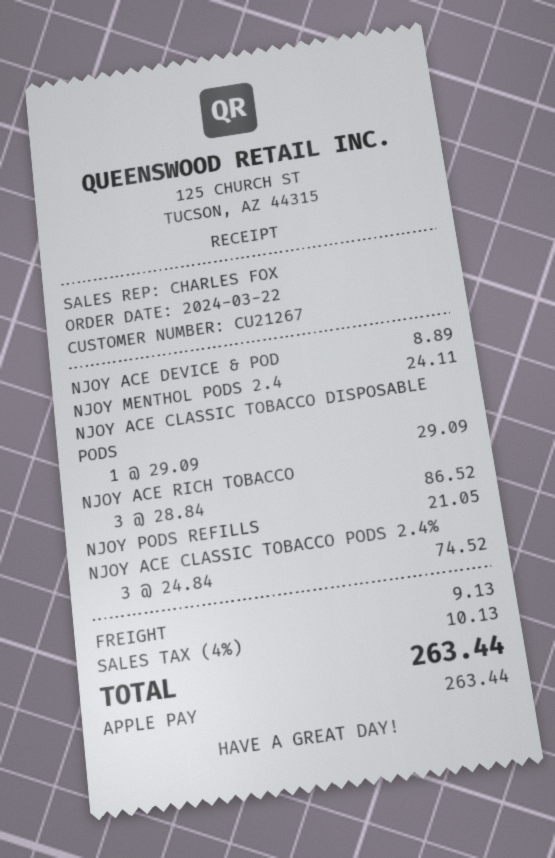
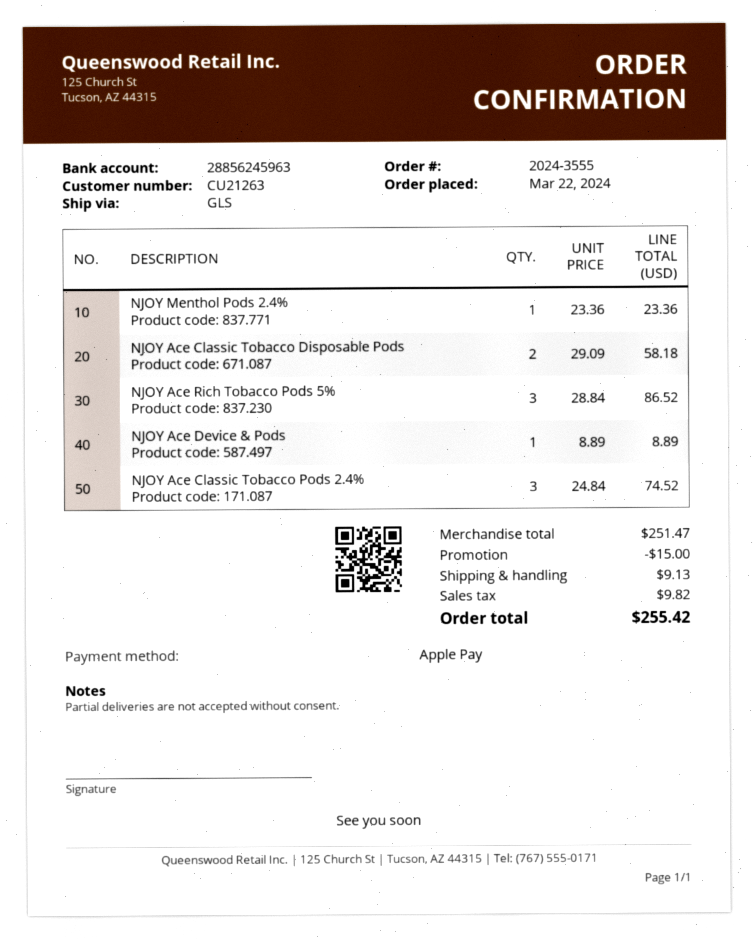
customer number: CU21267 -> CU21263
NJOY MENTHOL PODS 2.4: 1 x 24.11 = 24.11 -> 1 x 23.36 = 23.36
NJOY ACE CLASSIC TOBACCO DISPOSABLE PODS: 1 x 29.09 = 29.09 -> 2 x 29.09 = 58.18
NJOY PODS REFILLS: 1 x 21.05 = 21.05 -> none
discount: none -> 15.00
tax: 10.13 -> 9.82
total: 263.44 -> 255.42

